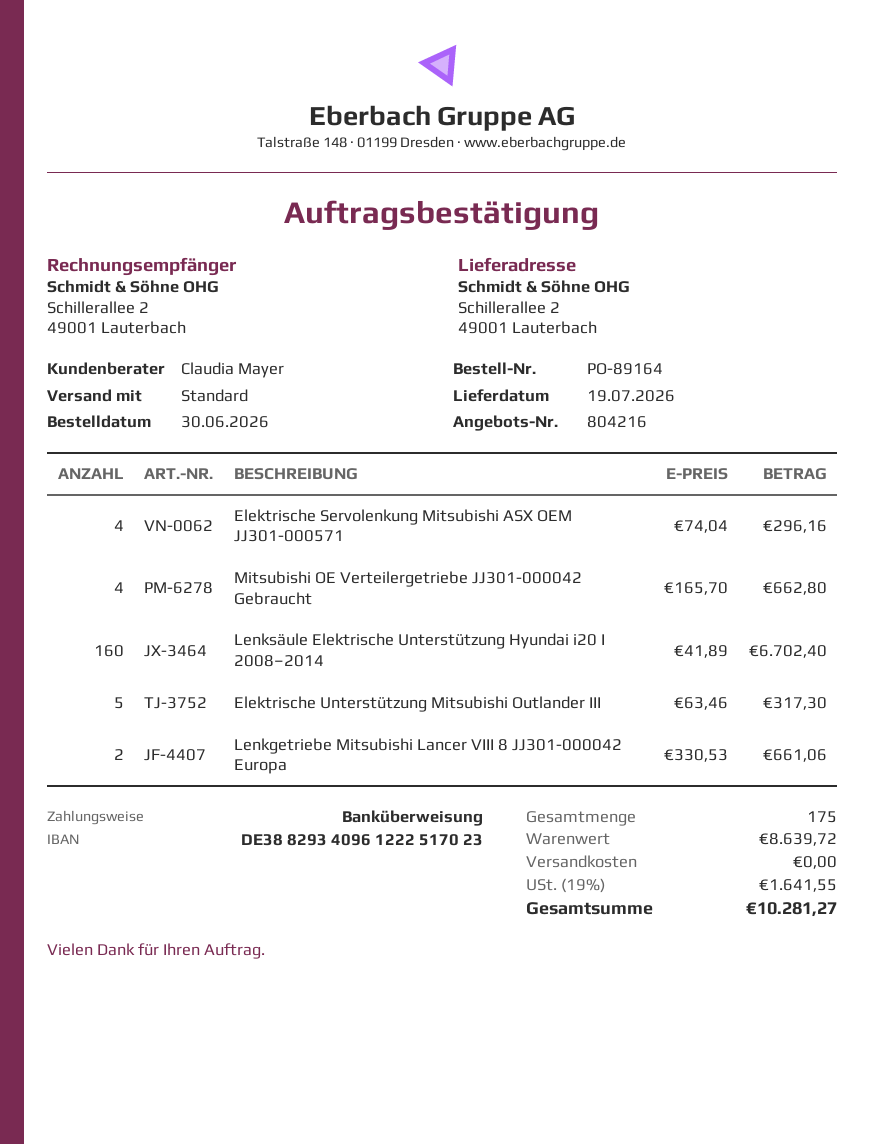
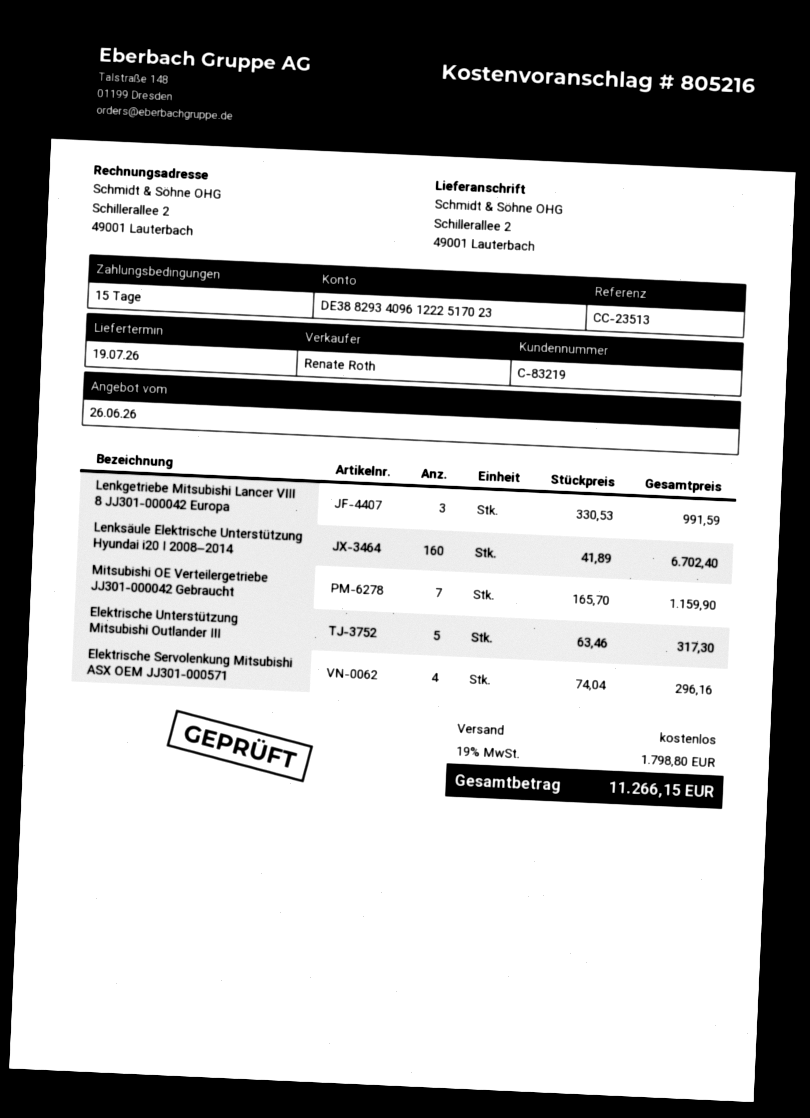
quote number: 804216 -> 805216
sales rep: Claudia Mayer -> Renate Roth
Mitsubishi OE Verteilergetriebe JJ301-000042 Gebraucht: 4 x 165.70 = 662.80 -> 7 x 165.70 = 1159.90
Lenkgetriebe Mitsubishi Lancer VIII 8 JJ301-000042 Europa: 2 x 330.53 = 661.06 -> 3 x 330.53 = 991.59
tax: 19% = 1641.55 -> 19% = 1798.80
total: 10281.27 -> 11266.15

